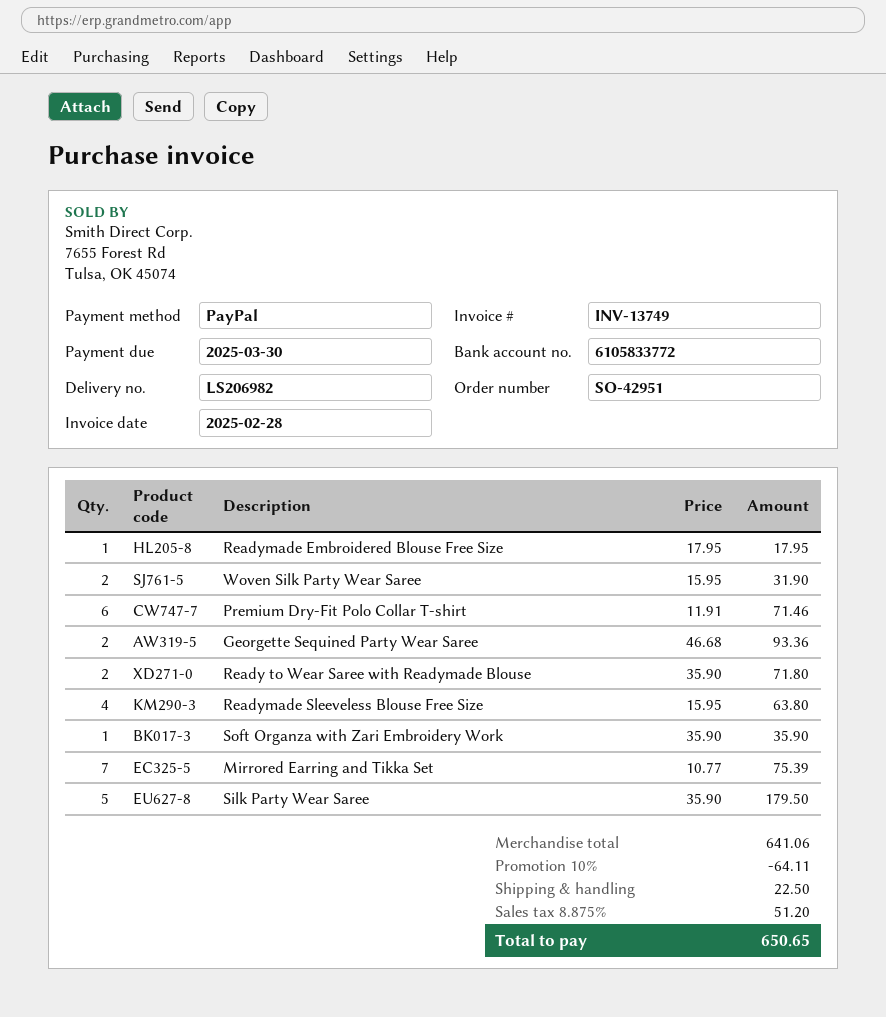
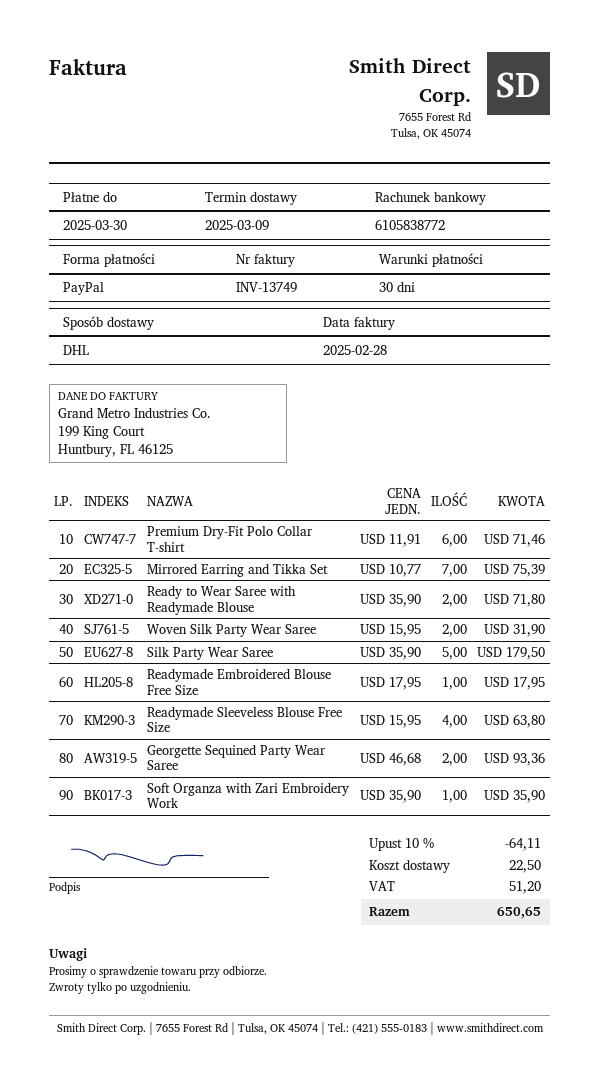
bank account: 6105833772 -> 6105838772

